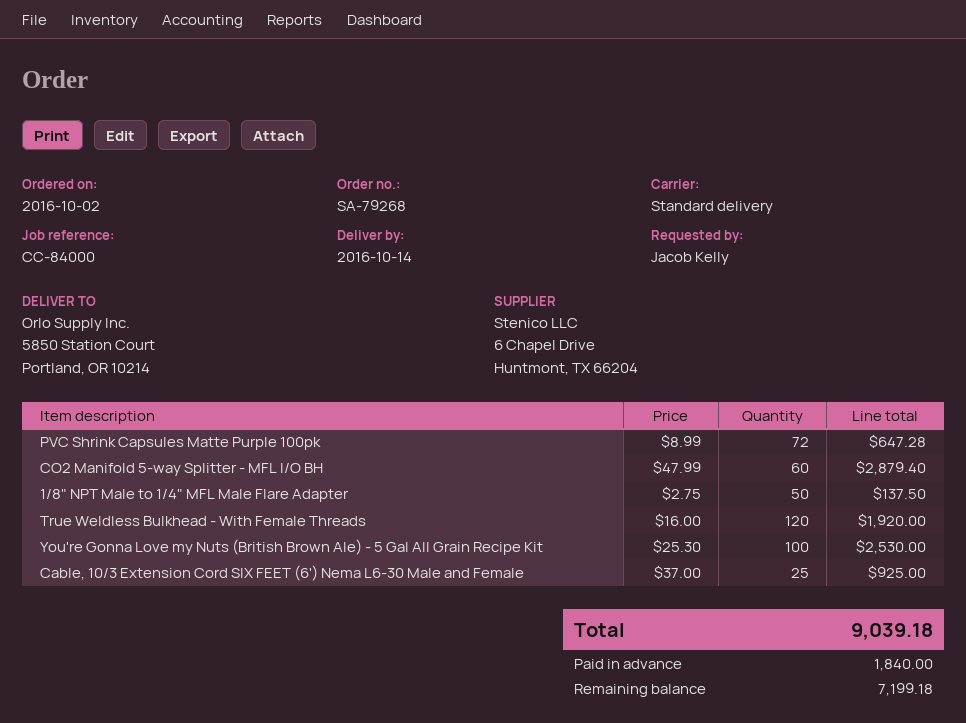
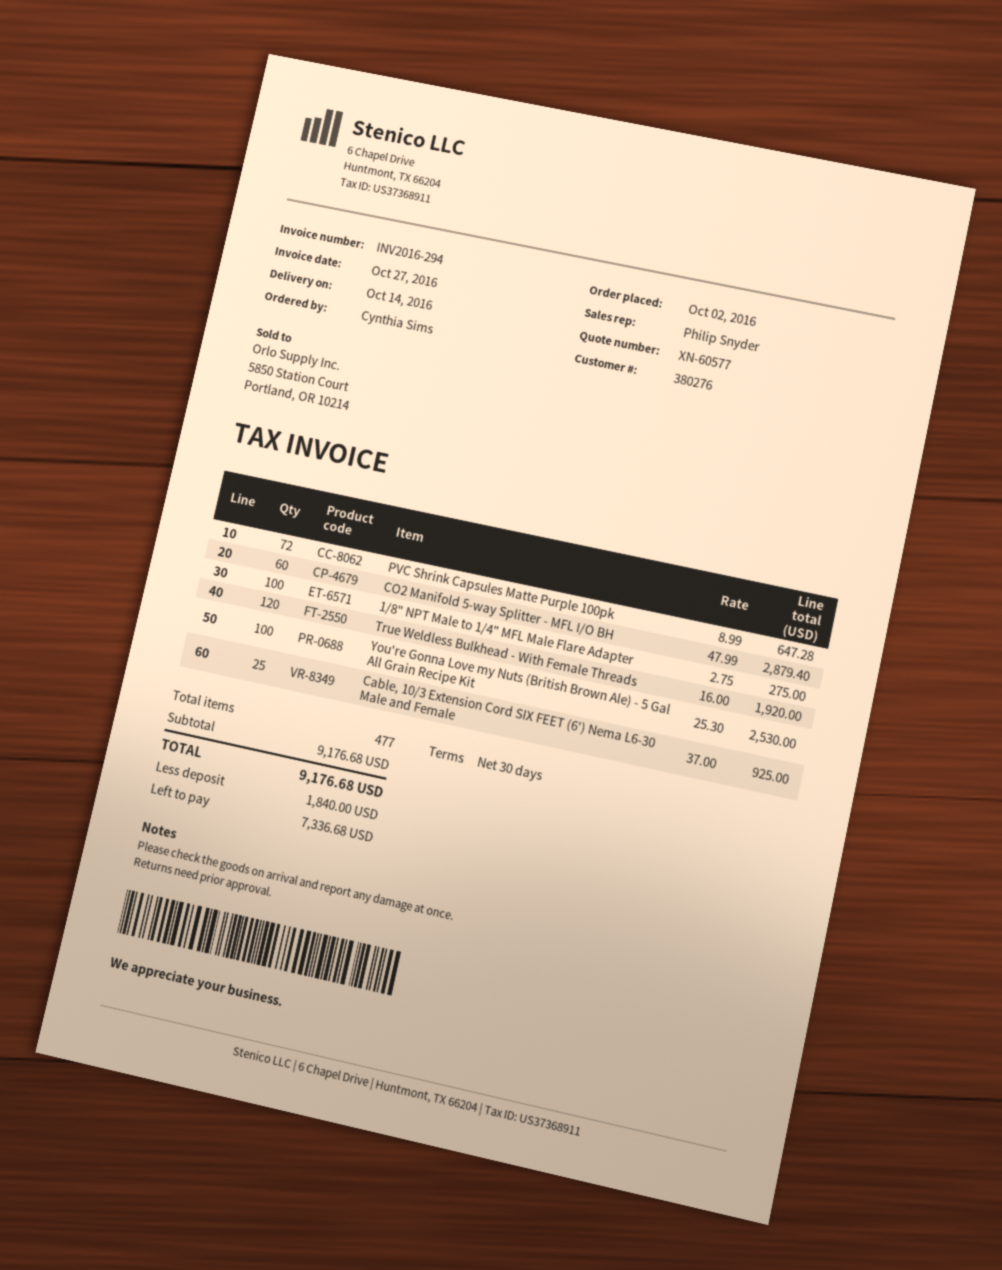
ordered by: Jacob Kelly -> Cynthia Sims
1/8" NPT Male to 1/4" MFL Male Flare Adapter: 50 x 2.75 = 137.50 -> 100 x 2.75 = 275.00
total: 9039.18 -> 9176.68
balance: 7199.18 -> 7336.68

